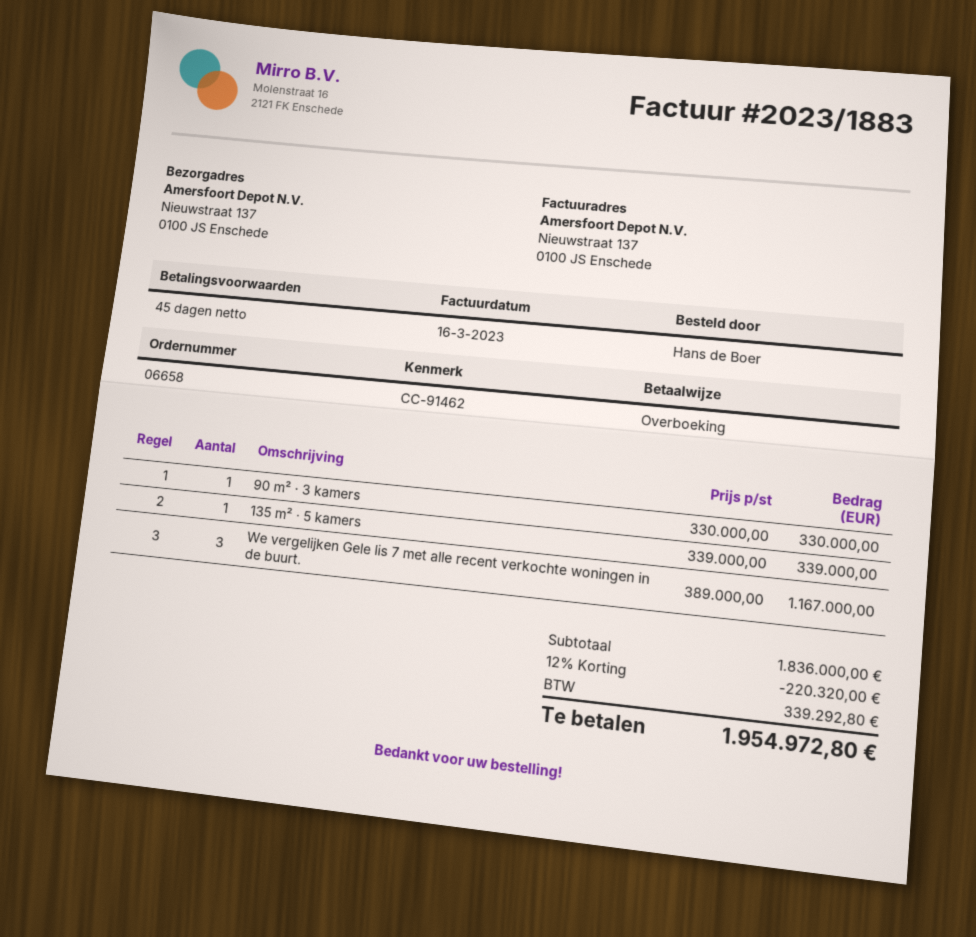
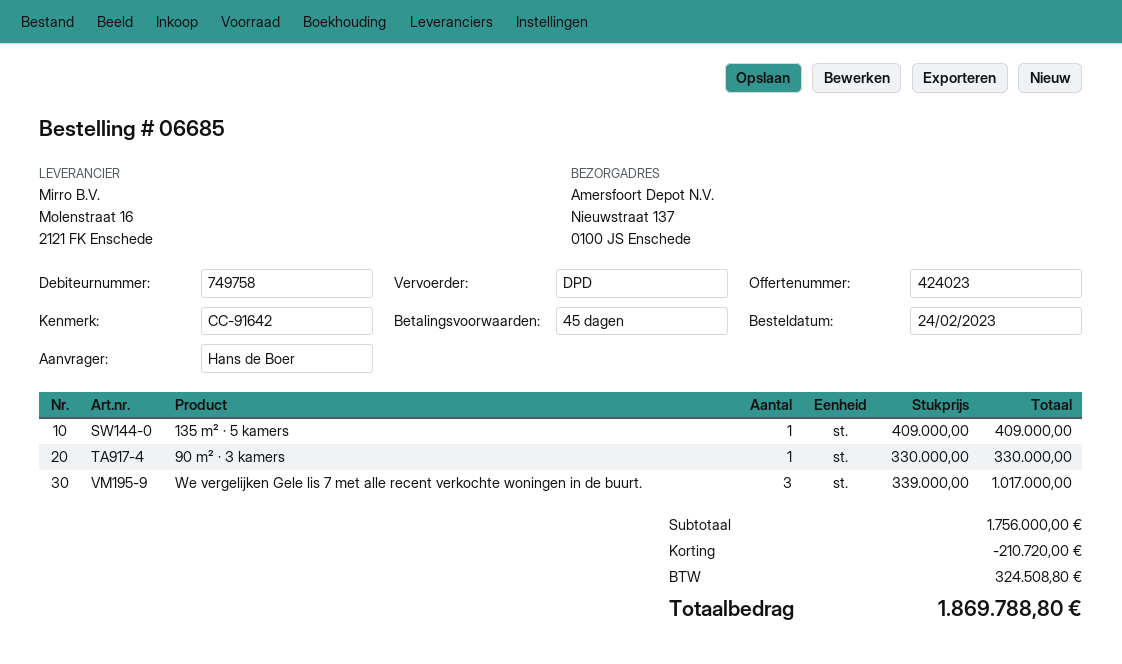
order number: 06658 -> 06685
reference: CC-91462 -> CC-91642
135 m² · 5 kamers: 1 x 339000.00 = 339000.00 -> 1 x 409000.00 = 409000.00
We vergelijken Gele lis 7 met alle recent verkochte woningen in de buurt.: 3 x 389000.00 = 1167000.00 -> 3 x 339000.00 = 1017000.00
subtotal: 1836000.00 -> 1756000.00
discount: 220320.00 -> 210720.00
tax: 339292.80 -> 324508.80
total: 1954972.80 -> 1869788.80

